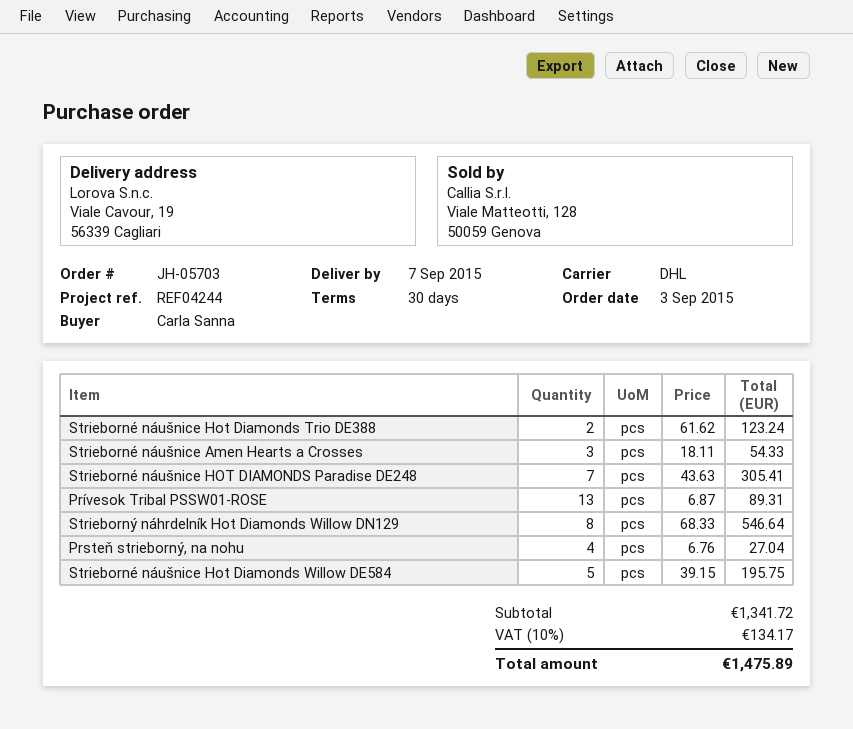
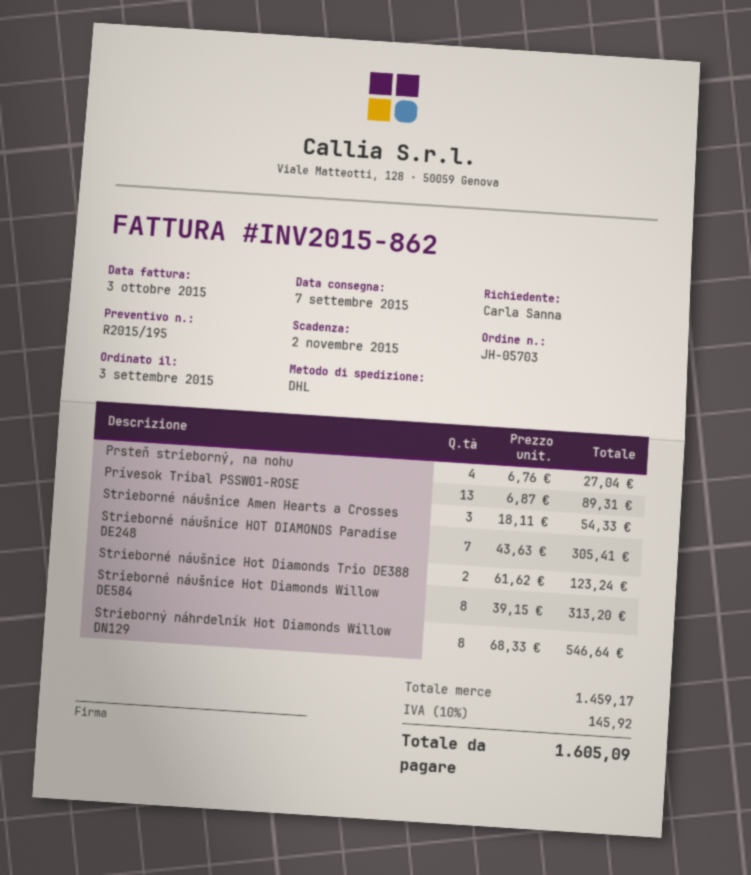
Strieborné náušnice Hot Diamonds Willow DE584: 5 x 39.15 = 195.75 -> 8 x 39.15 = 313.20
subtotal: 1341.72 -> 1459.17
tax: 10% = 134.17 -> 10% = 145.92
total: 1475.89 -> 1605.09

